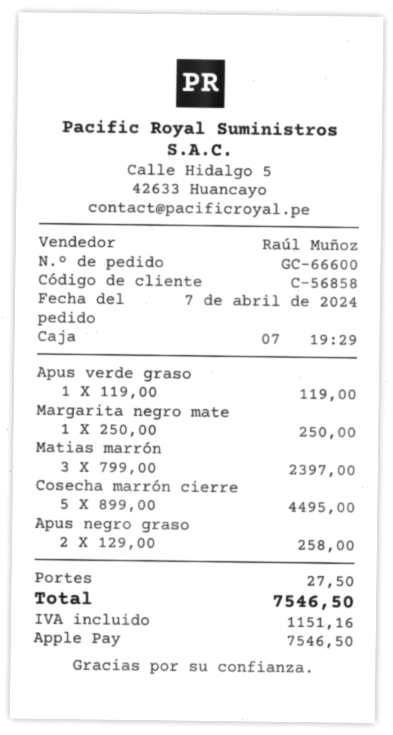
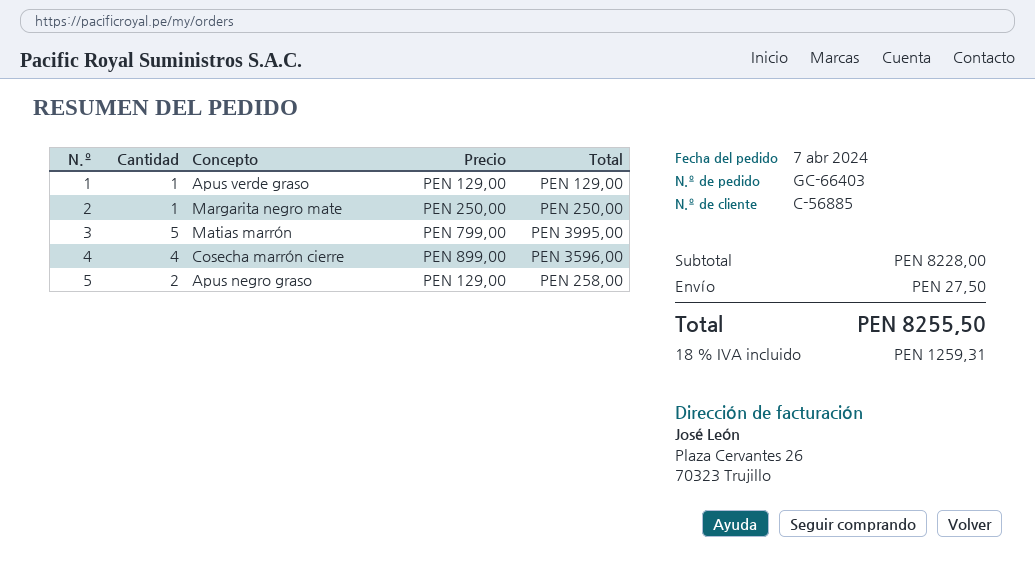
order number: GC-66600 -> GC-66403
customer number: C-56858 -> C-56885
Apus verde graso: 1 x 119.00 = 119.00 -> 1 x 129.00 = 129.00
Matias marrón: 3 x 799.00 = 2397.00 -> 5 x 799.00 = 3995.00
Cosecha marrón cierre: 5 x 899.00 = 4495.00 -> 4 x 899.00 = 3596.00
tax: 1151.16 -> 1259.31
total: 7546.50 -> 8255.50

